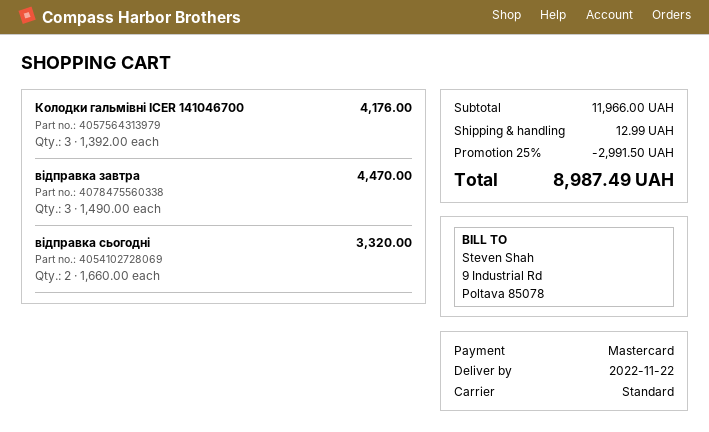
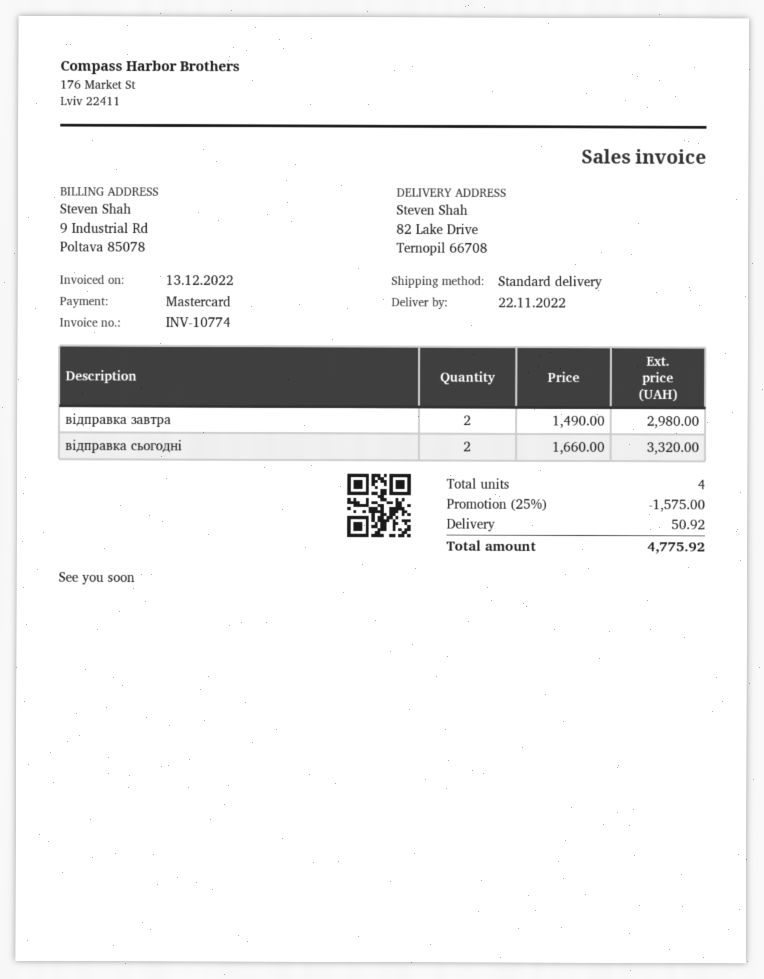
Колодки гальмівні ICER 141046700: 3 x 1392.00 = 4176.00 -> none
відправка завтра: 3 x 1490.00 = 4470.00 -> 2 x 1490.00 = 2980.00
discount: 25% = 2991.50 -> 25% = 1575.00
shipping: 12.99 -> 50.92
total: 8987.49 -> 4775.92

